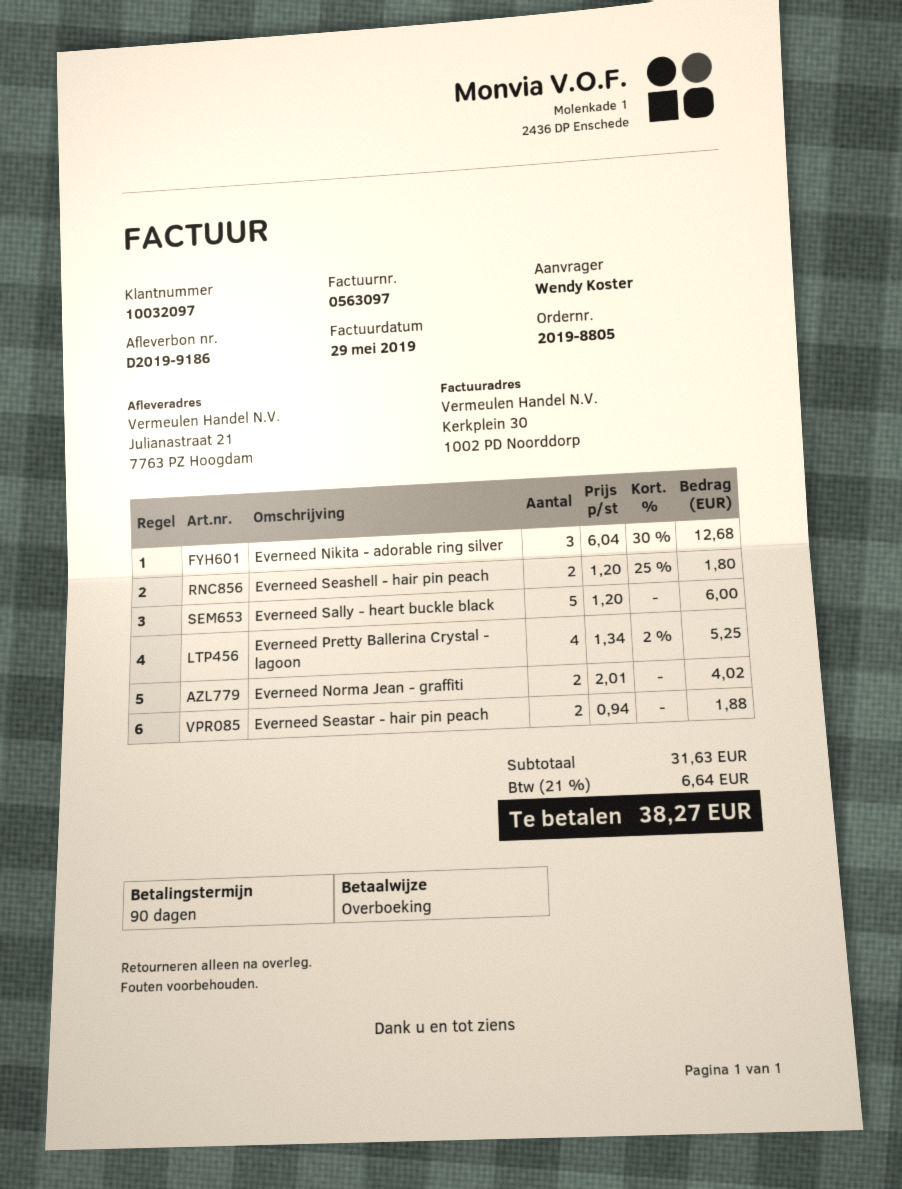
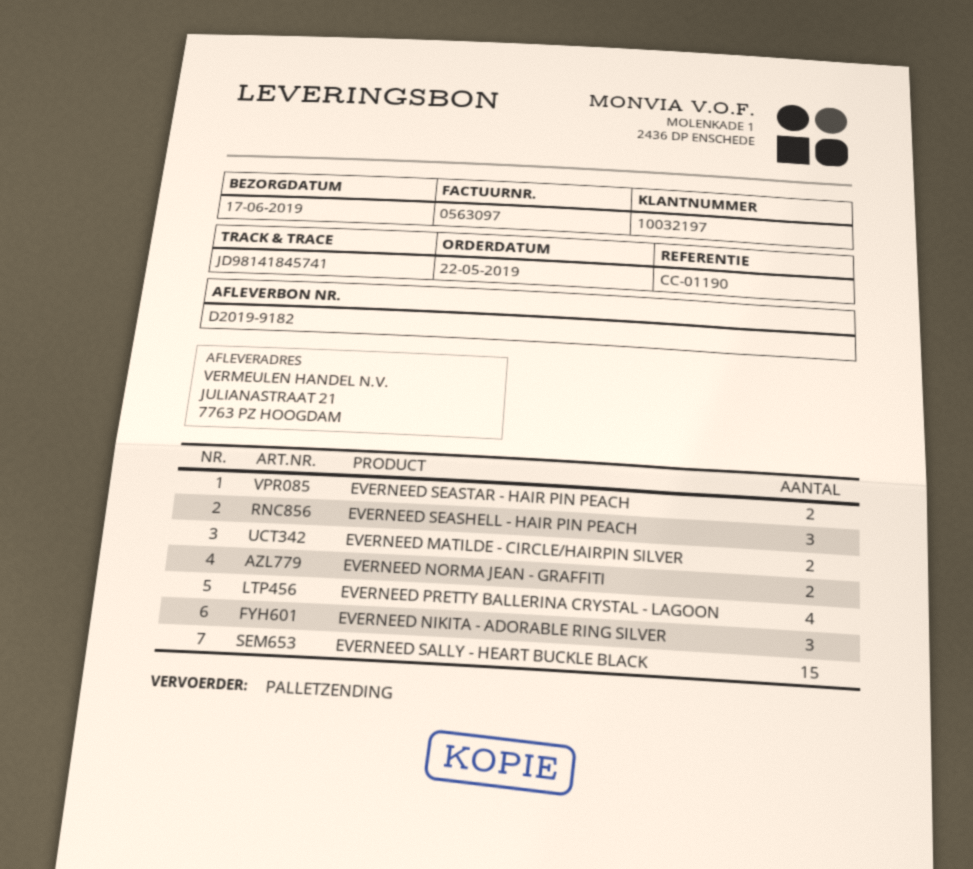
delivery note number: D2019-9186 -> D2019-9182
customer number: 10032097 -> 10032197
Everneed Seashell - hair pin peach: 2 -> 3
Everneed Sally - heart buckle black: 5 -> 15
EVERNEED MATILDE - CIRCLE/HAIRPIN SILVER: none -> 2

